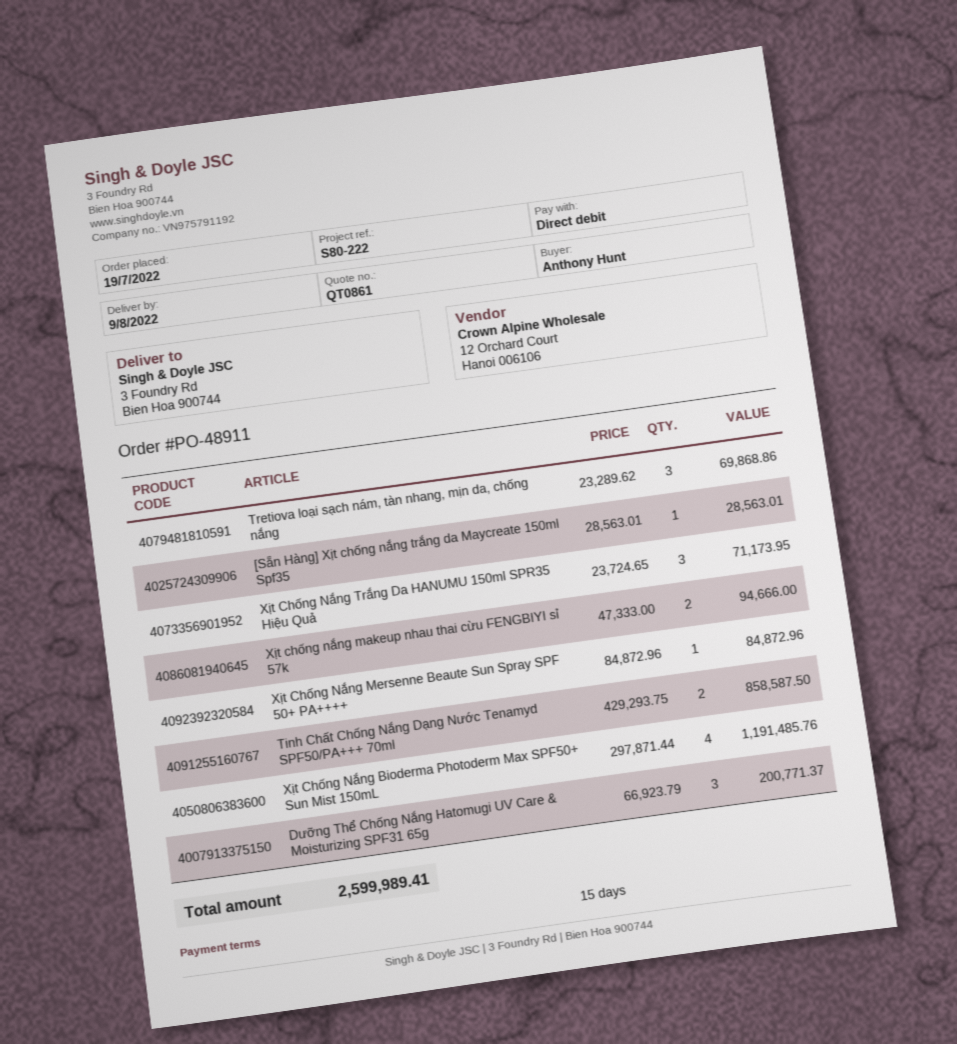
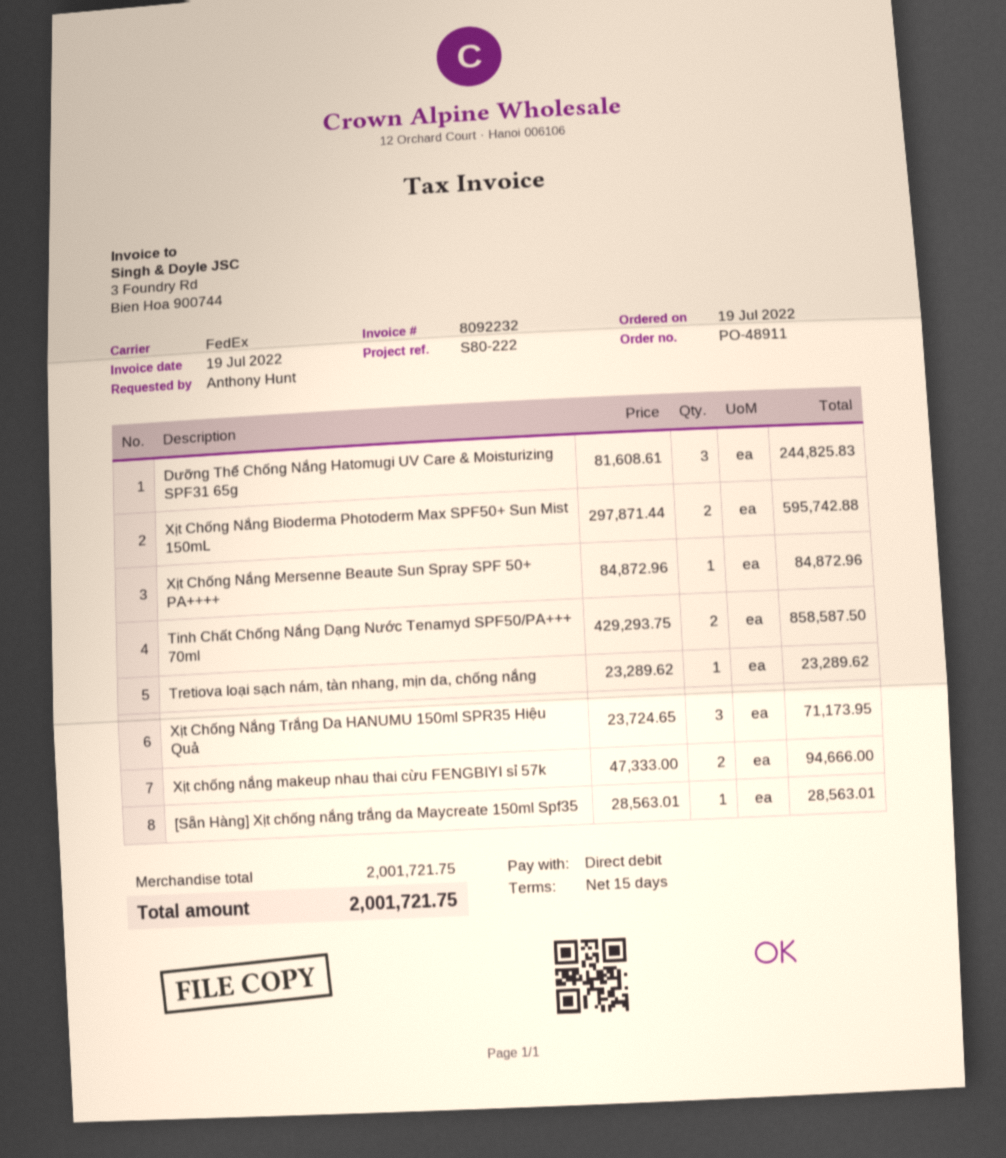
Tretiova loại sạch nám, tàn nhang, mịn da, chống nắng: 3 x 23289.62 = 69868.86 -> 1 x 23289.62 = 23289.62
Xịt Chống Nắng Bioderma Photoderm Max SPF50+ Sun Mist 150mL: 4 x 297871.44 = 1191485.76 -> 2 x 297871.44 = 595742.88
Dưỡng Thể Chống Nắng Hatomugi UV Care & Moisturizing SPF31 65g: 3 x 66923.79 = 200771.37 -> 3 x 81608.61 = 244825.83
total: 2599989.41 -> 2001721.75

